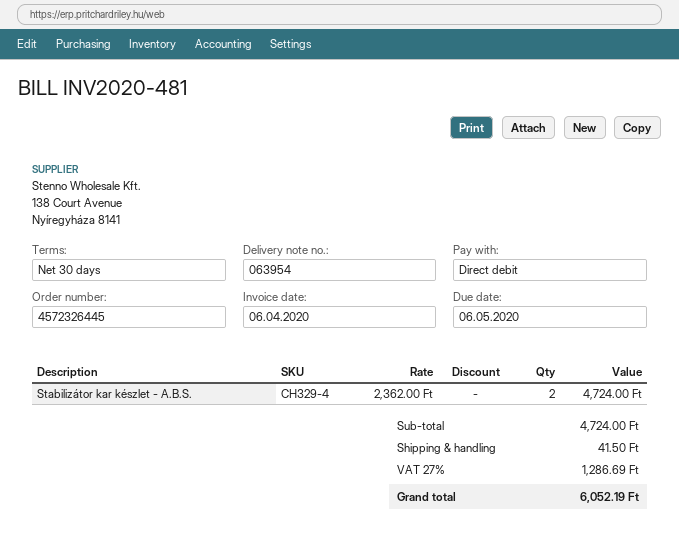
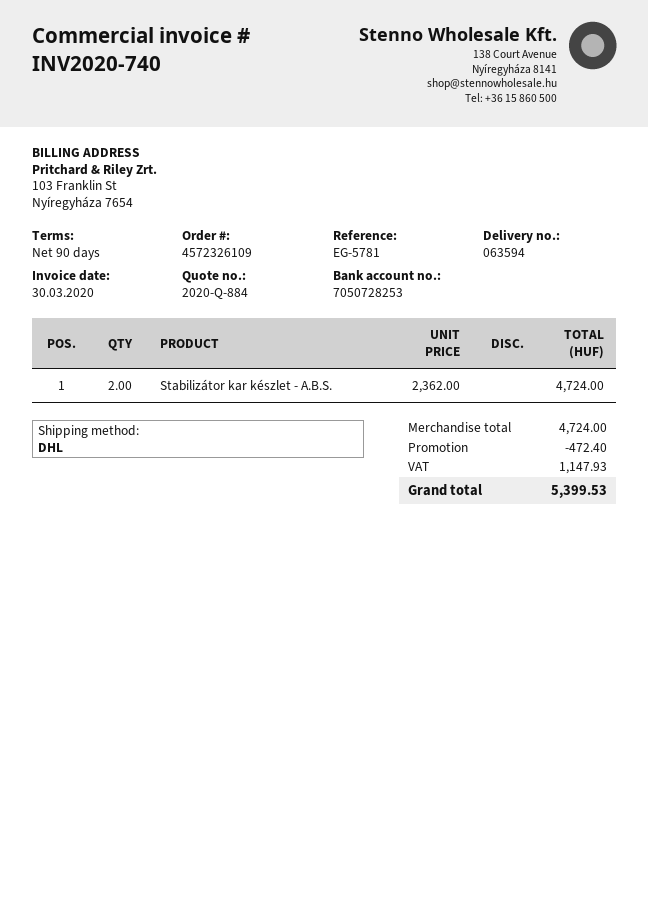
order number: 4572326445 -> 4572326109
delivery note number: 063954 -> 063594
invoice number: INV2020-481 -> INV2020-740
invoice date: 2020-04-06 -> 2020-03-30
payment terms: 30 days -> 90 days
discount: none -> 472.40
shipping: 41.50 -> none
tax: 1286.69 -> 1147.93
total: 6052.19 -> 5399.53

